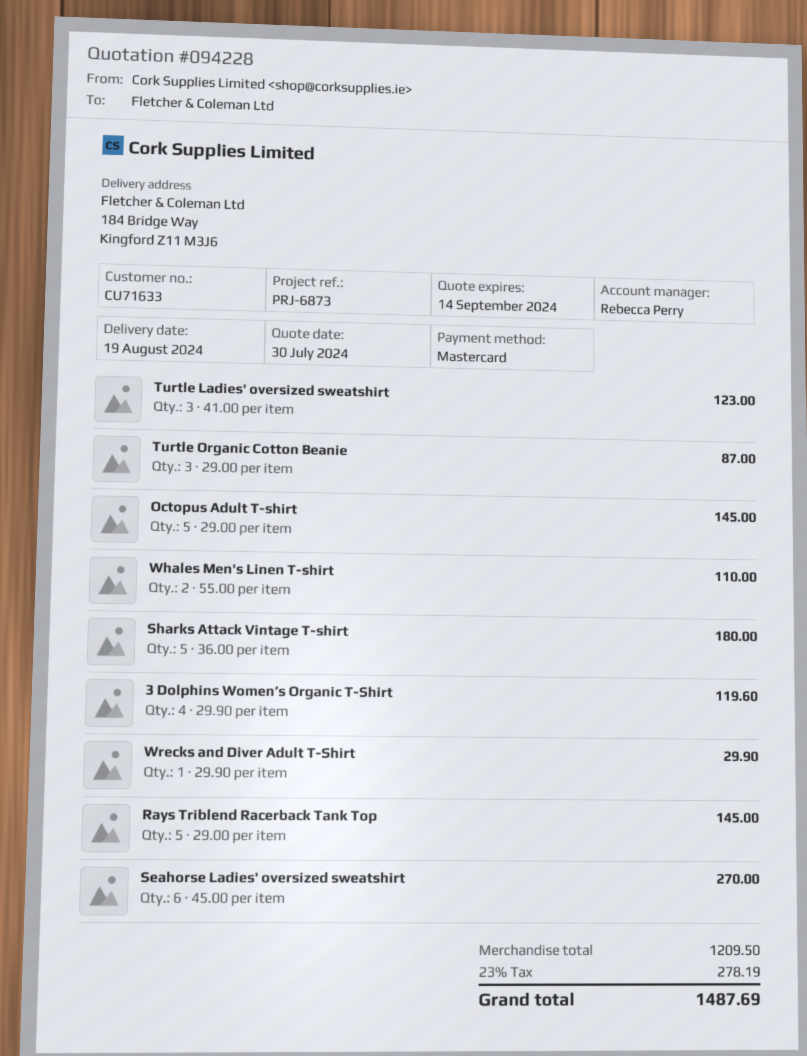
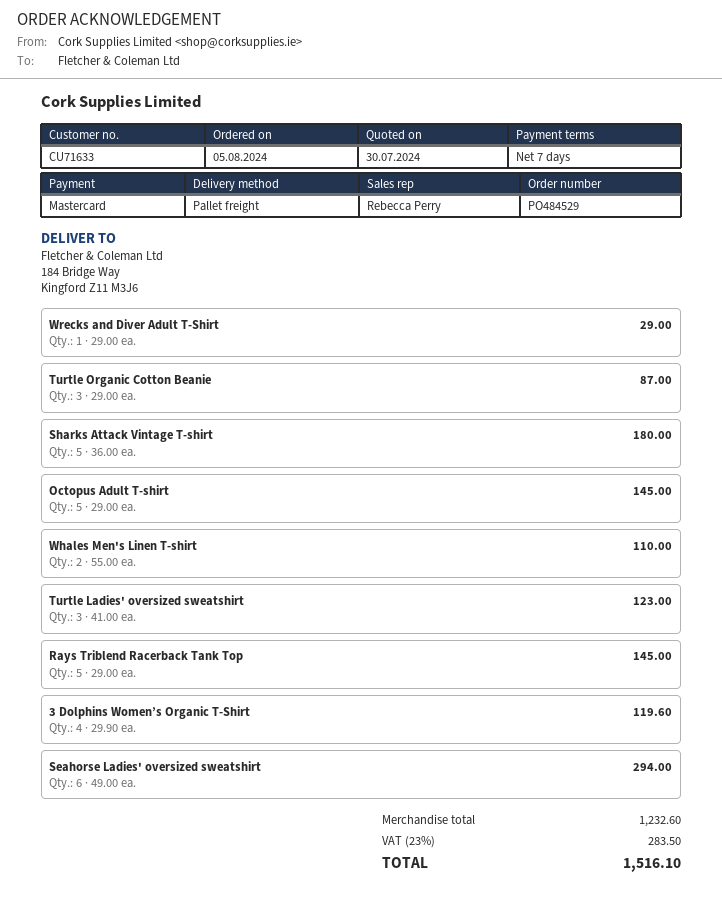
Wrecks and Diver Adult T-Shirt: 1 x 29.90 = 29.90 -> 1 x 29.00 = 29.00
Seahorse Ladies' oversized sweatshirt: 6 x 45.00 = 270.00 -> 6 x 49.00 = 294.00
subtotal: 1209.50 -> 1232.60
tax: 23% = 278.19 -> 23% = 283.50
total: 1487.69 -> 1516.10

